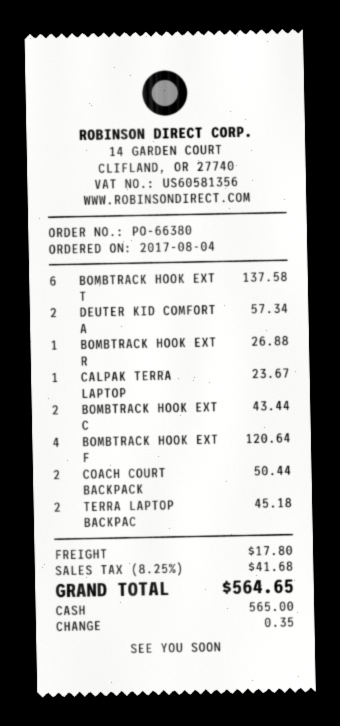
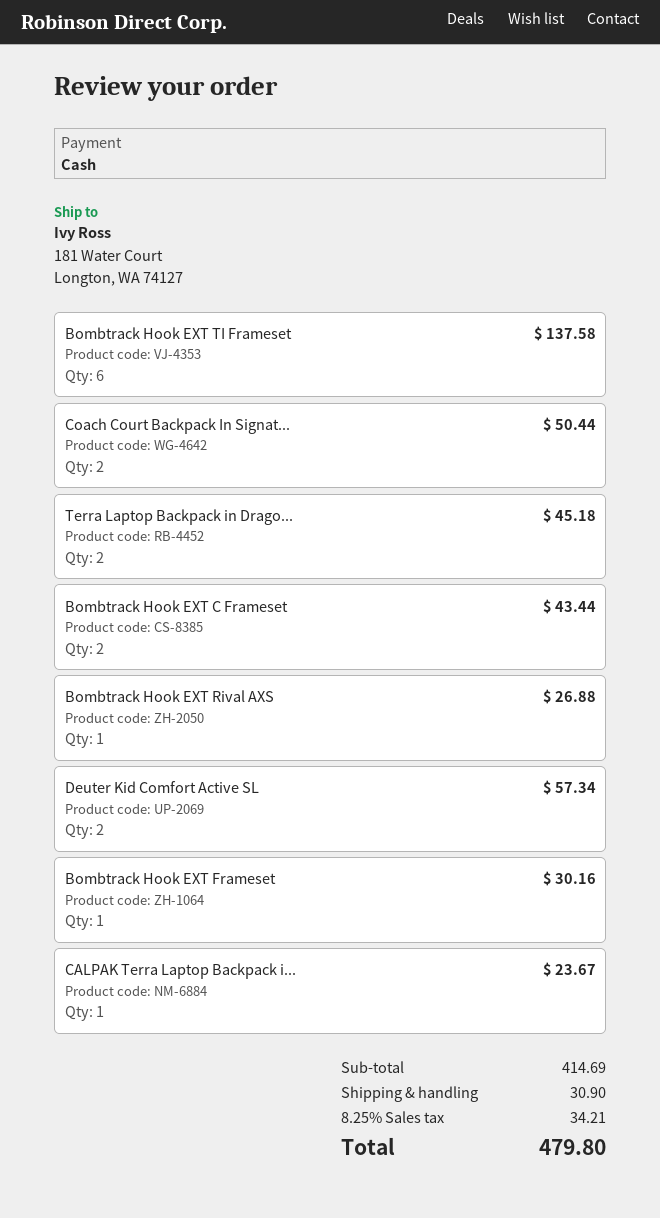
BOMBTRACK HOOK EXT F: 4 for 120.64 -> 1 for 30.16
shipping: 17.80 -> 30.90
tax: 8.25% = 41.68 -> 8.25% = 34.21
total: 564.65 -> 479.80

